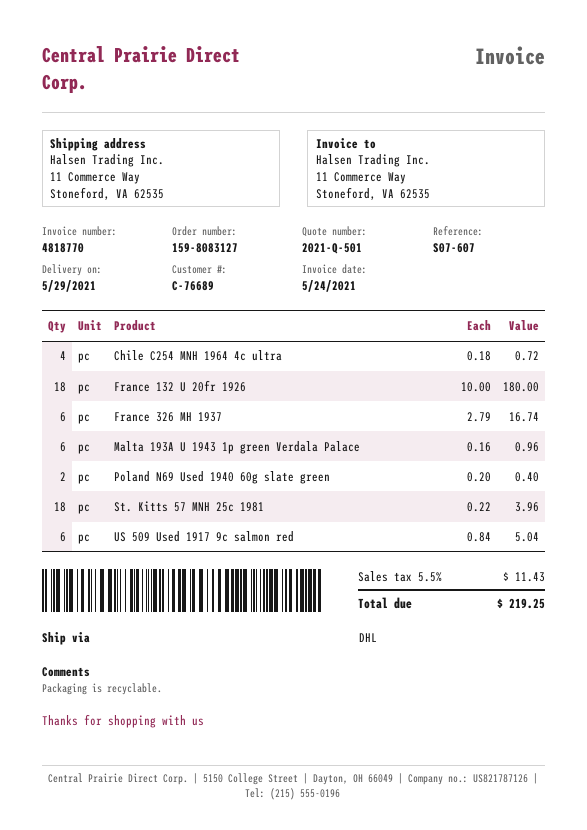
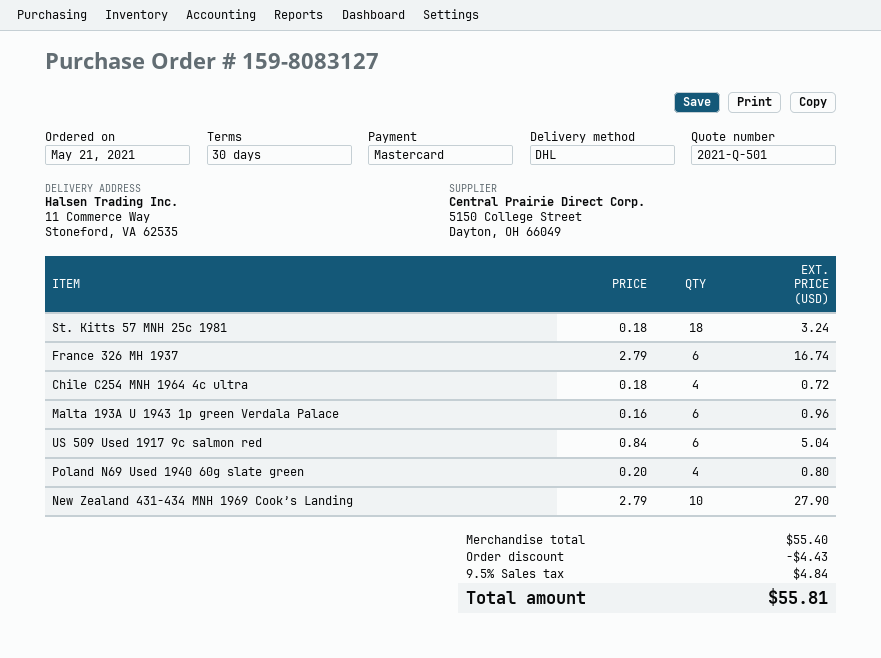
France 132 U 20fr 1926: 18 x 10.00 = 180.00 -> none
Poland N69 Used 1940 60g slate green: 2 x 0.20 = 0.40 -> 4 x 0.20 = 0.80
St. Kitts 57 MNH 25c 1981: 18 x 0.22 = 3.96 -> 18 x 0.18 = 3.24
New Zealand 431-434 MNH 1969 Cook’s Landing: none -> 10 x 2.79 = 27.90
discount: none -> 4.43
tax: 5.5% = 11.43 -> 9.5% = 4.84
total: 219.25 -> 55.81

